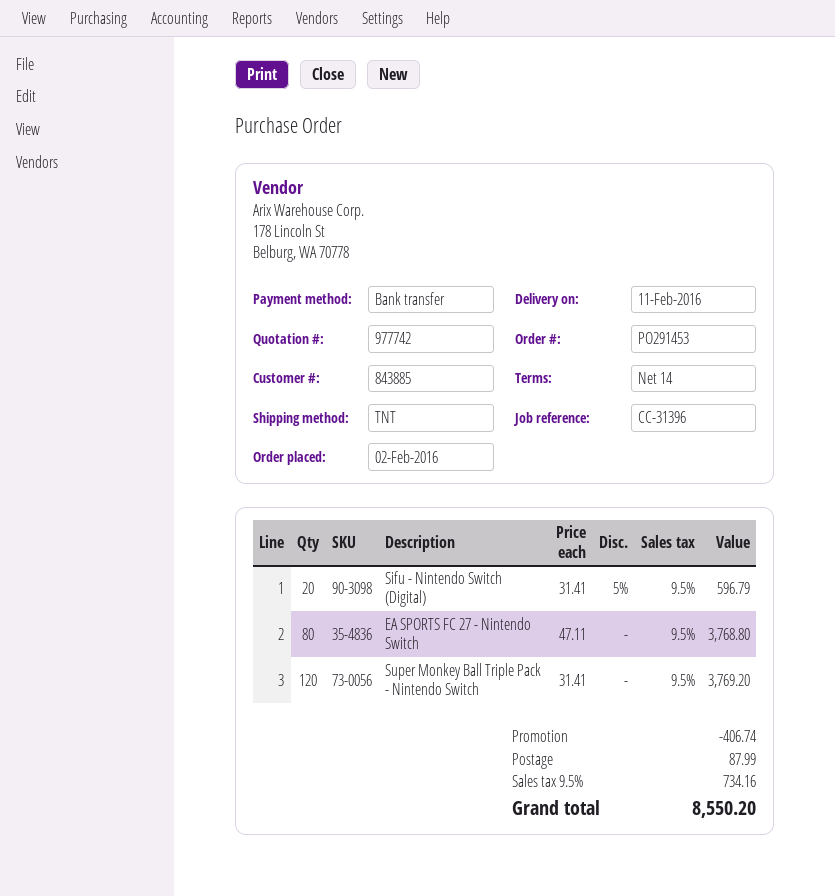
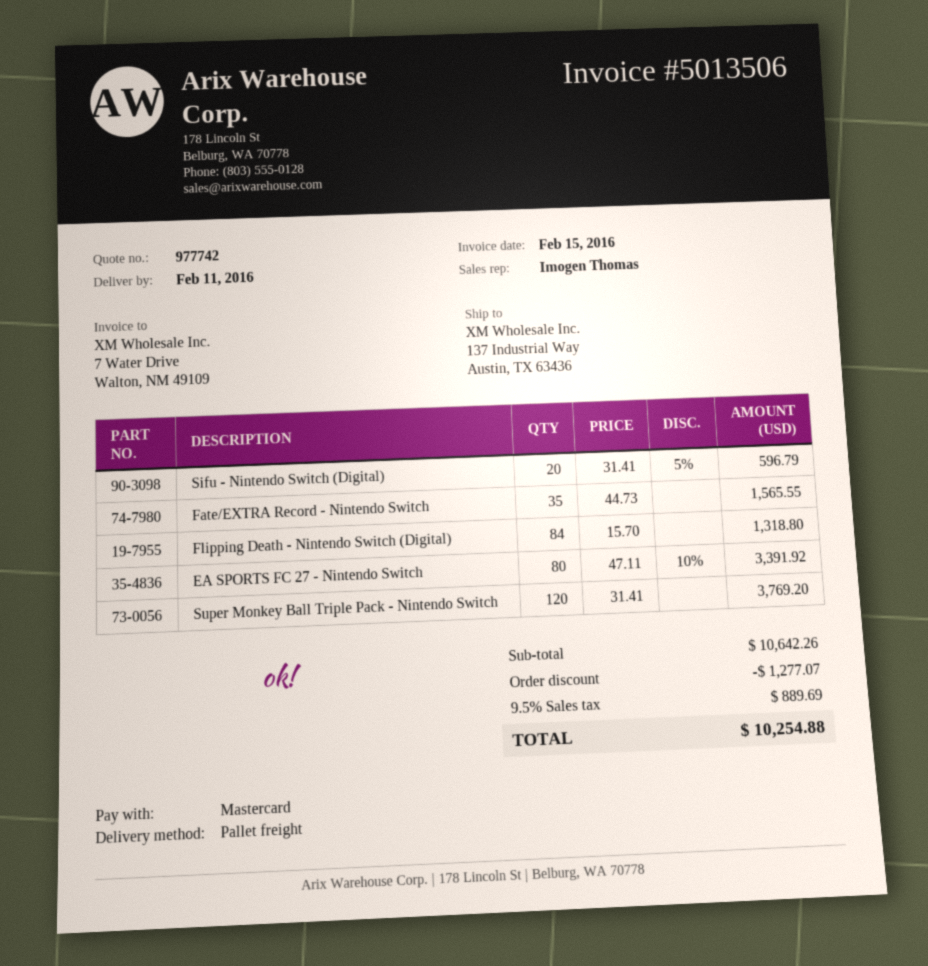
payment method: bank transfer -> Mastercard
shipping method: TNT -> pallet freight
EA SPORTS FC 27 - Nintendo Switch: 80 x 47.11 = 3768.80 -> 80 x 47.11 - 10% = 3391.92
Fate/EXTRA Record - Nintendo Switch: none -> 35 x 44.73 = 1565.55
Flipping Death - Nintendo Switch (Digital): none -> 84 x 15.70 = 1318.80
discount: 406.74 -> 1277.07
shipping: 87.99 -> none
tax: 9.5% = 734.16 -> 9.5% = 889.69
total: 8550.20 -> 10254.88

